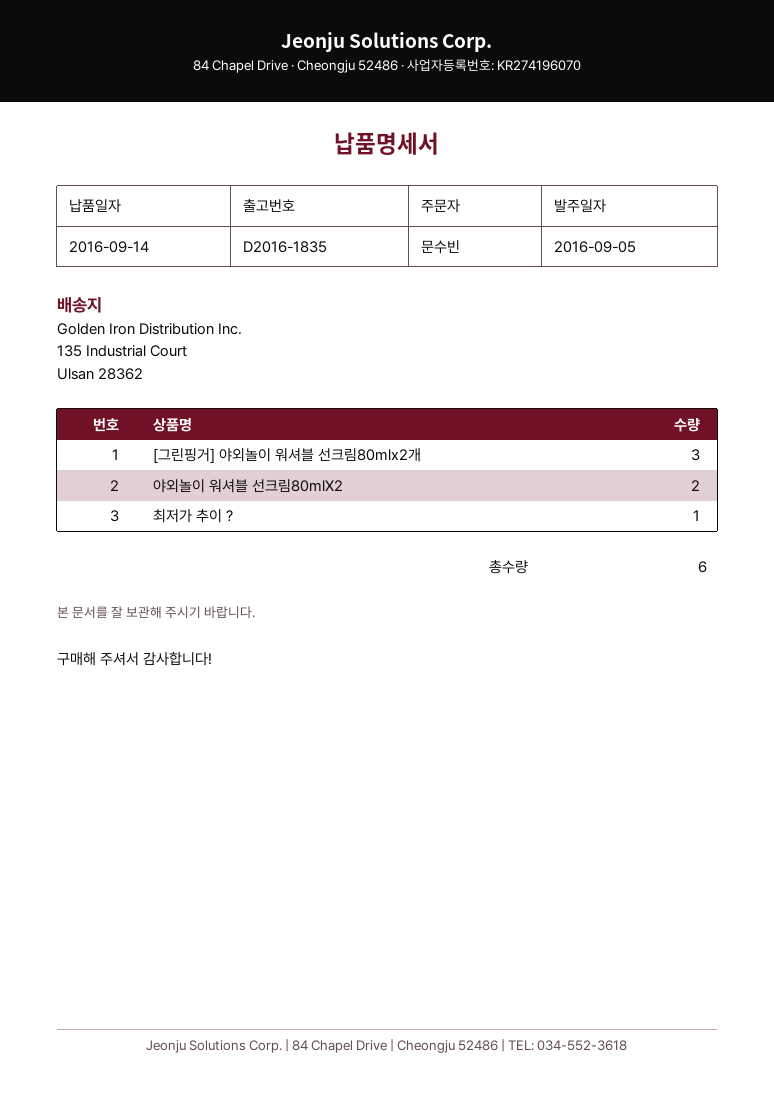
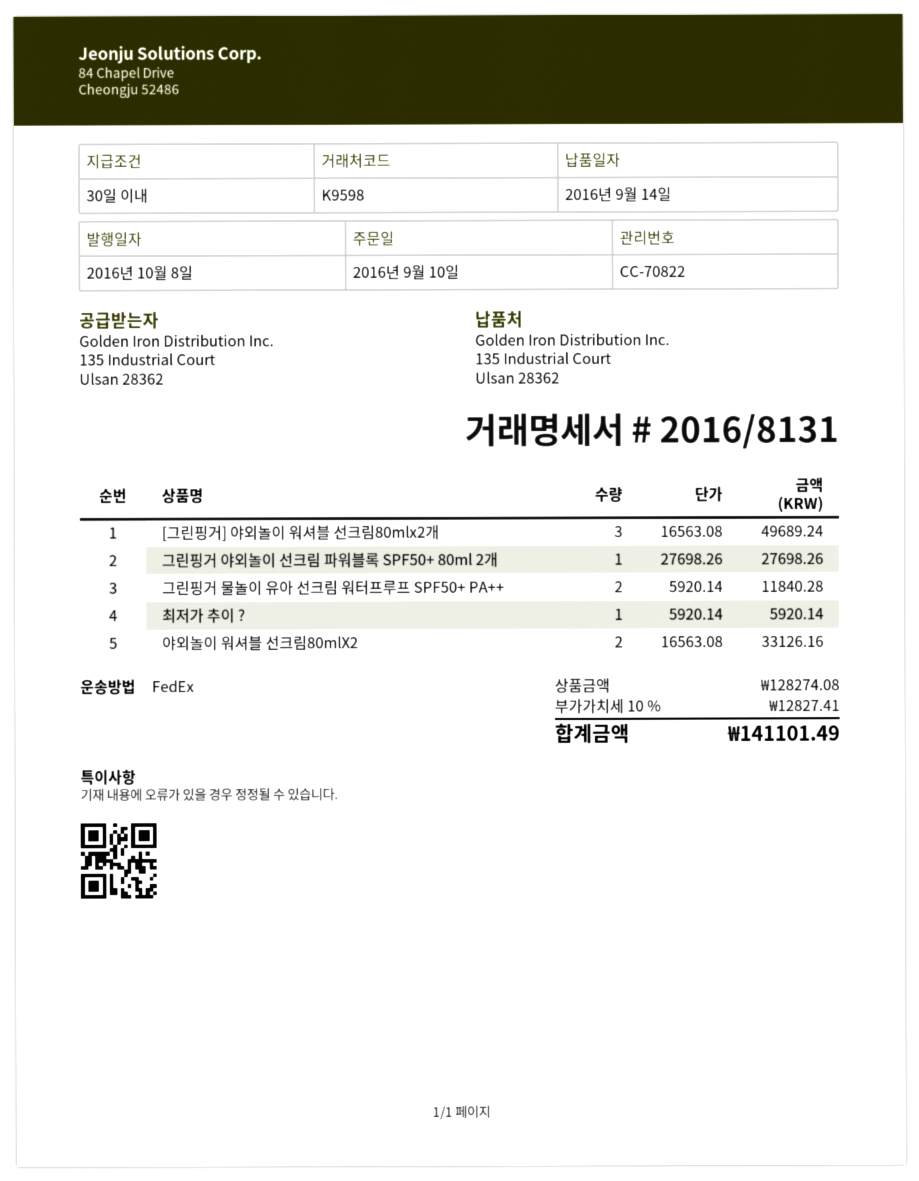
order date: 2016-09-05 -> 2016-09-10
그린핑거 야외놀이 선크림 파워블록 SPF50+ 80ml 2개: none -> 1
그린핑거 물놀이 유아 선크림 워터프루프 SPF50+ PA++: none -> 2

